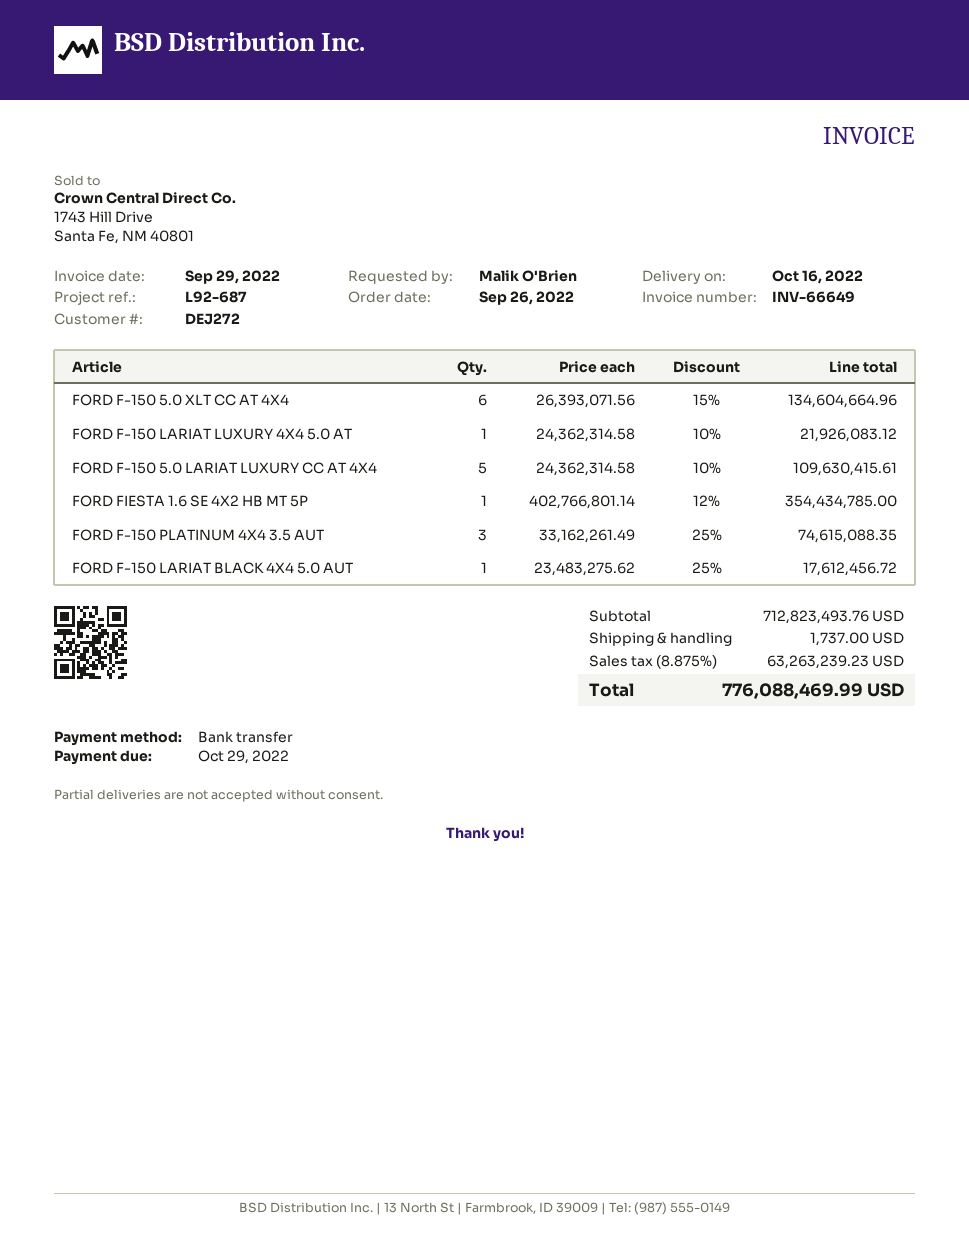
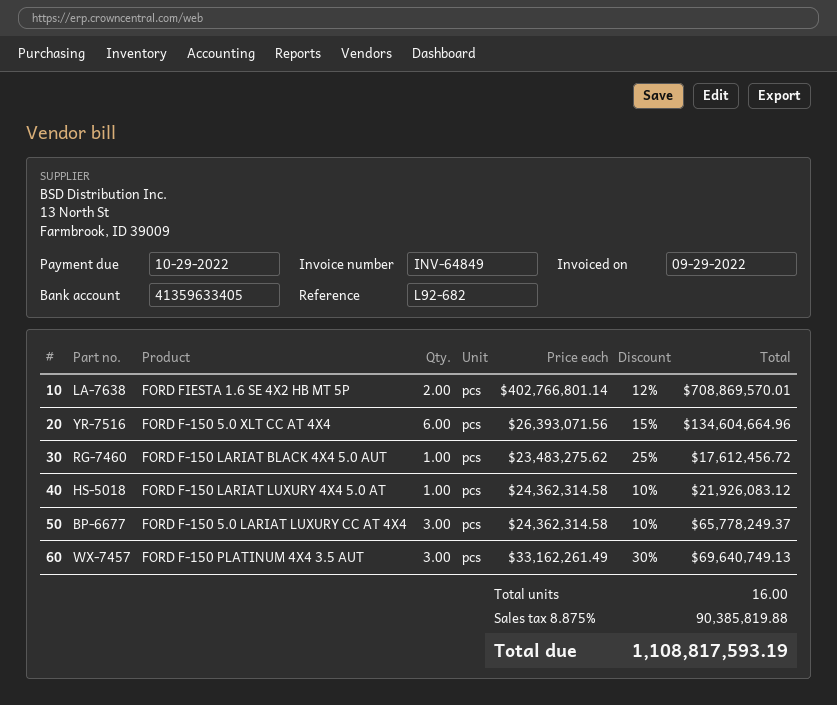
invoice number: INV-66649 -> INV-64849
reference: L92-687 -> L92-682
FORD F-150 5.0 LARIAT LUXURY CC AT 4X4: 5 x 24362314.58 - 10% = 109630415.61 -> 3 x 24362314.58 - 10% = 65778249.37
FORD FIESTA 1.6 SE 4X2 HB MT 5P: 1 x 402766801.14 - 12% = 354434785.00 -> 2 x 402766801.14 - 12% = 708869570.01
FORD F-150 PLATINUM 4X4 3.5 AUT: 3 x 33162261.49 - 25% = 74615088.35 -> 3 x 33162261.49 - 30% = 69640749.13
shipping: 1737.00 -> none
tax: 8.875% = 63263239.23 -> 8.875% = 90385819.88
total: 776088469.99 -> 1108817593.19

